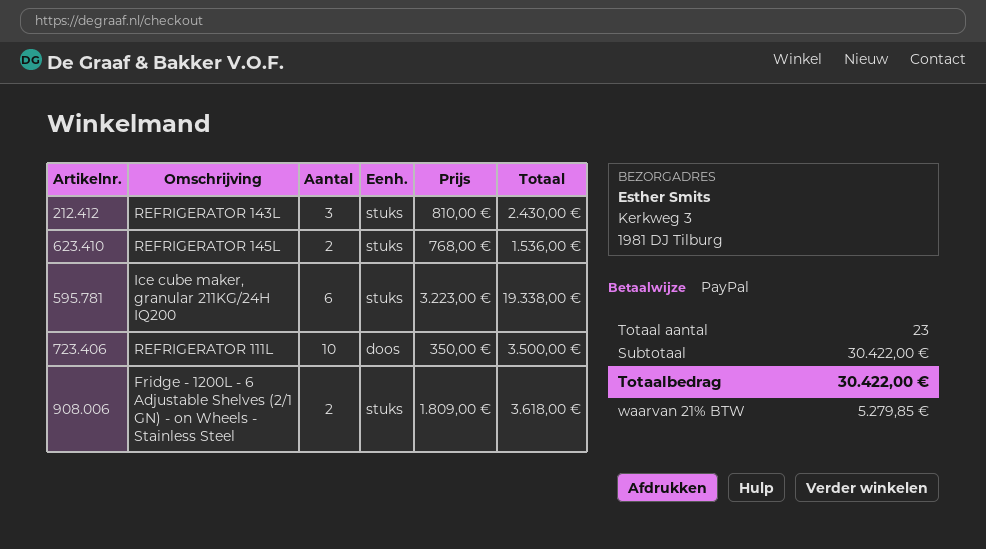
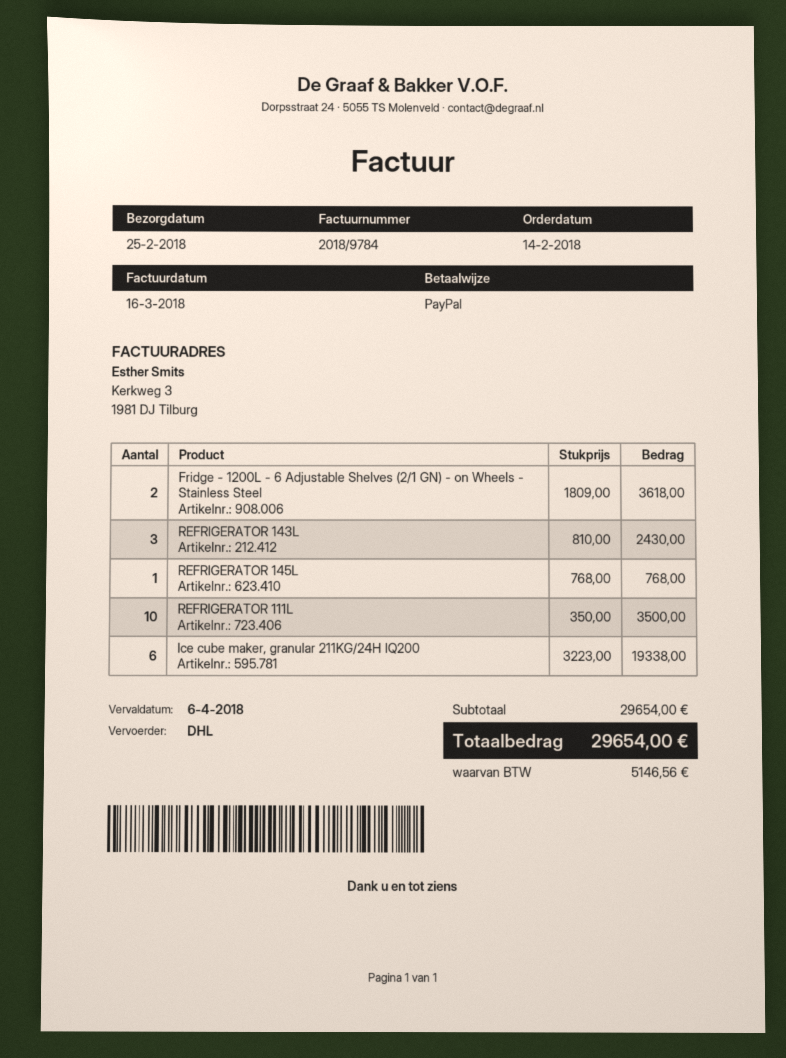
REFRIGERATOR 145L: 2 x 768.00 = 1536.00 -> 1 x 768.00 = 768.00
subtotal: 30422.00 -> 29654.00
tax: 5279.85 -> 5146.56
total: 30422.00 -> 29654.00

